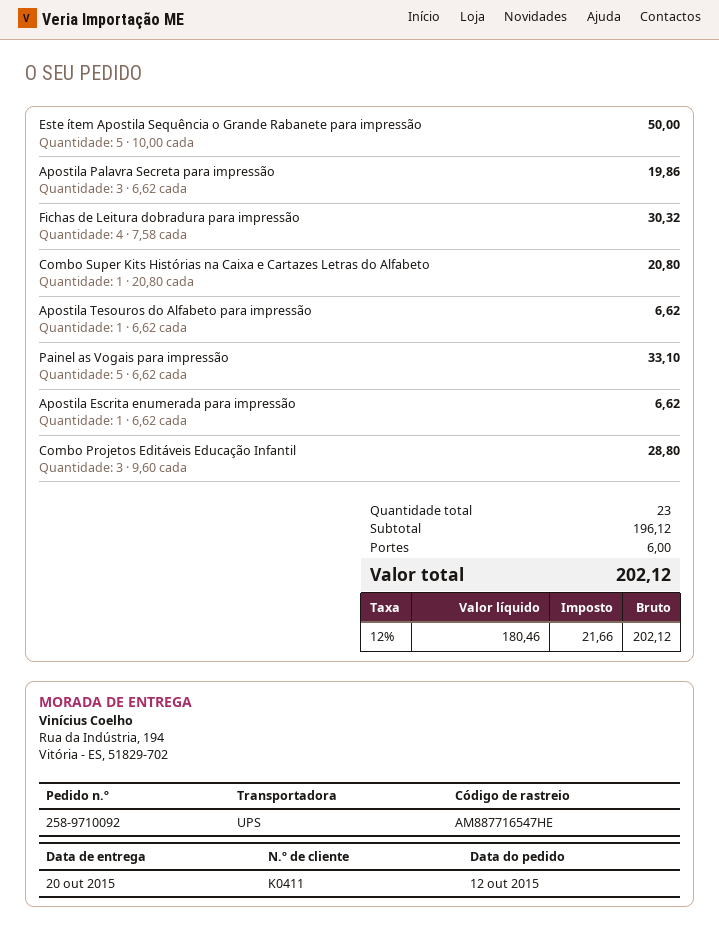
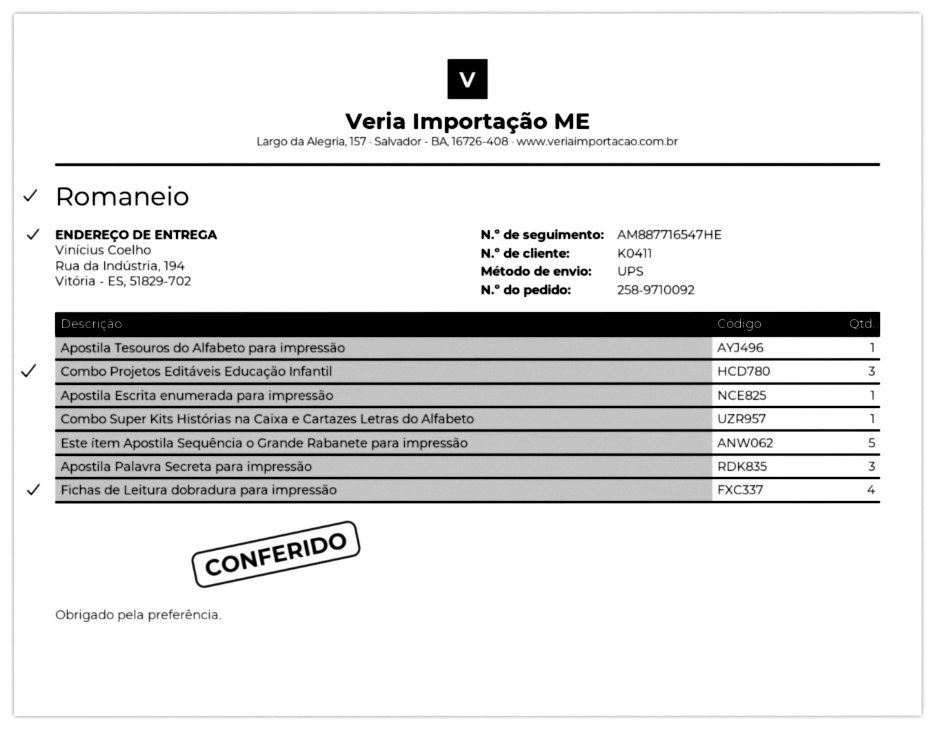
Painel as Vogais para impressão: 5 -> none

